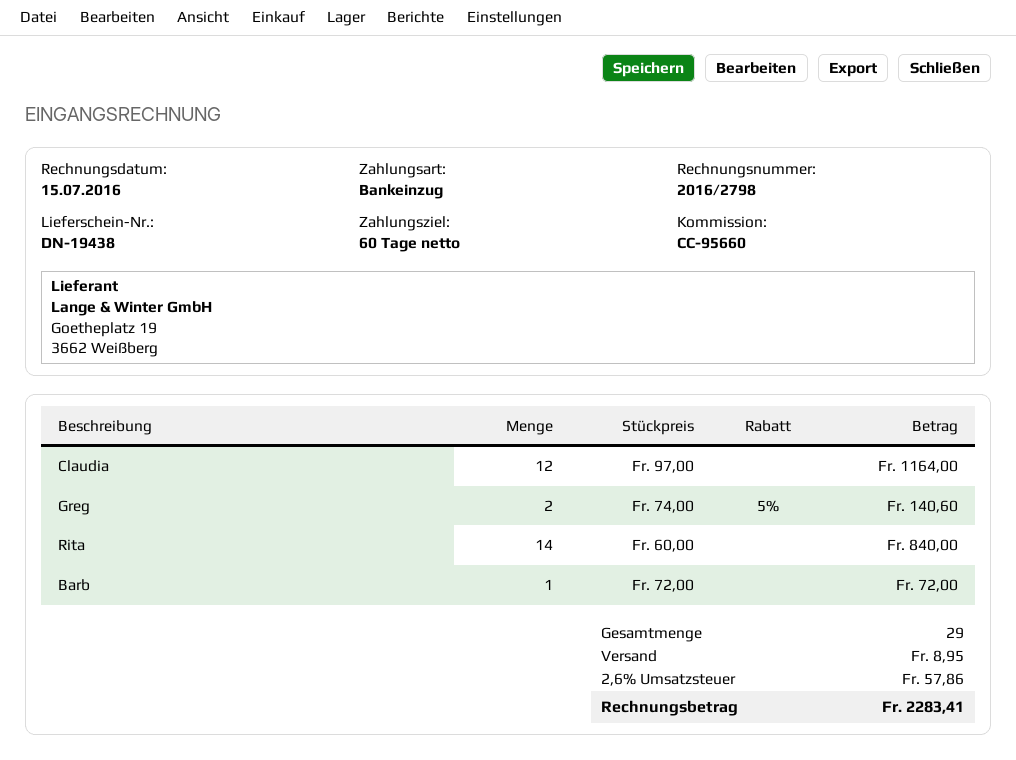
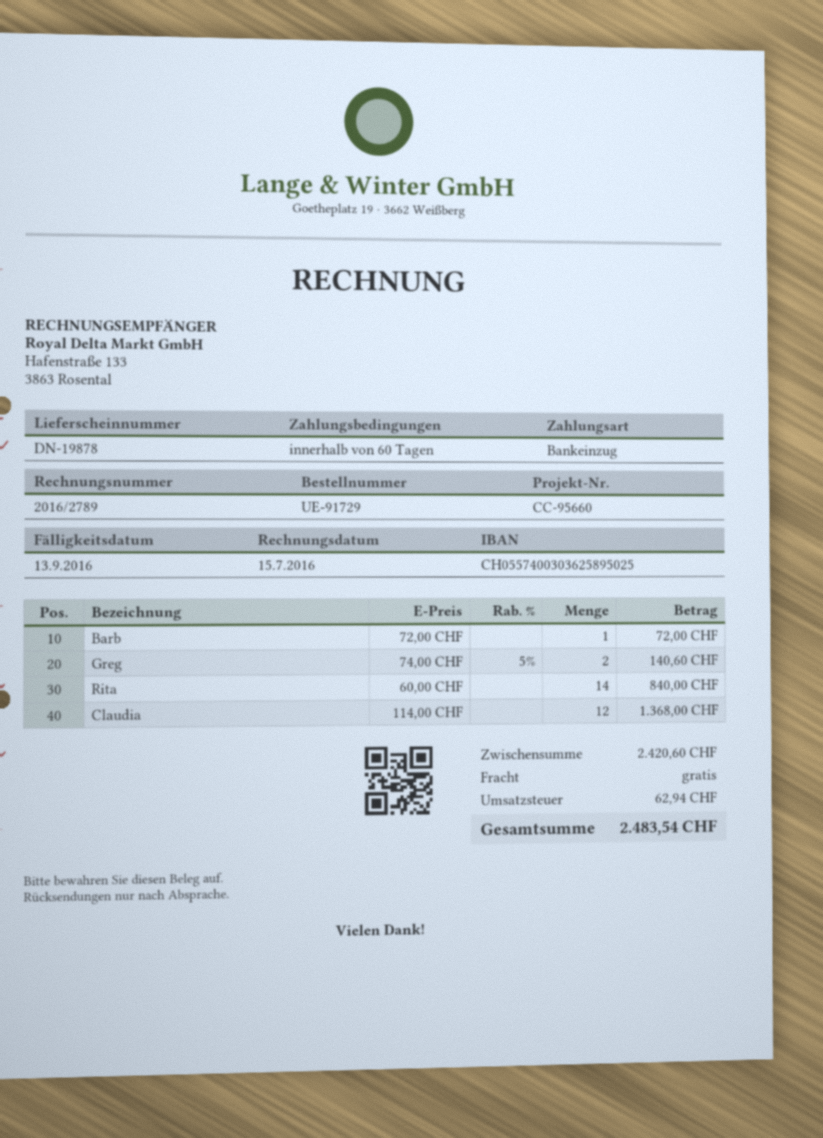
delivery note number: DN-19438 -> DN-19878
invoice number: 2016/2798 -> 2016/2789
Claudia: 12 x 97.00 = 1164.00 -> 12 x 114.00 = 1368.00
shipping: 8.95 -> 0.00
tax: 57.86 -> 62.94
total: 2283.41 -> 2483.54

